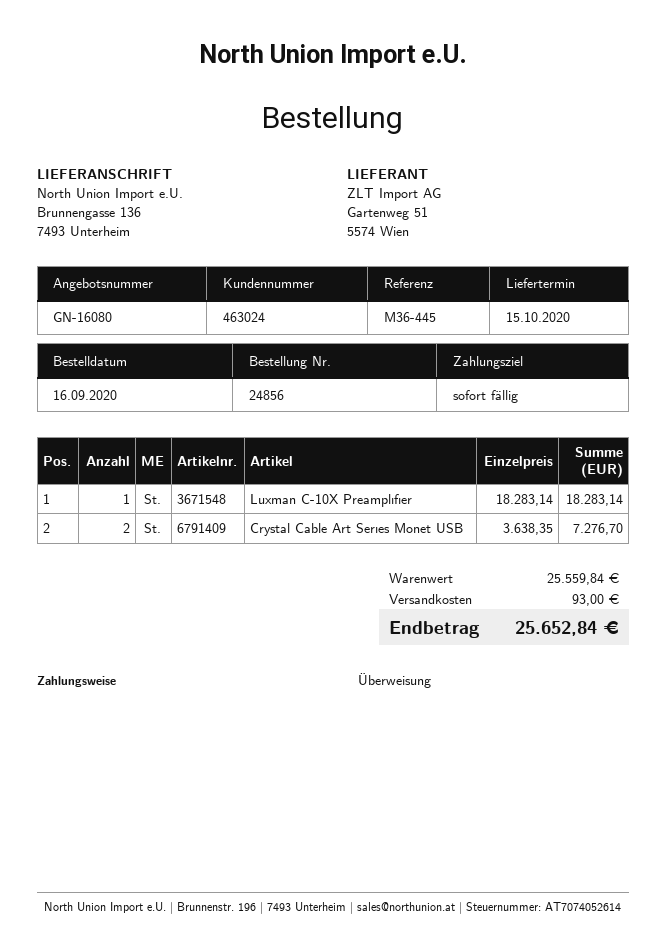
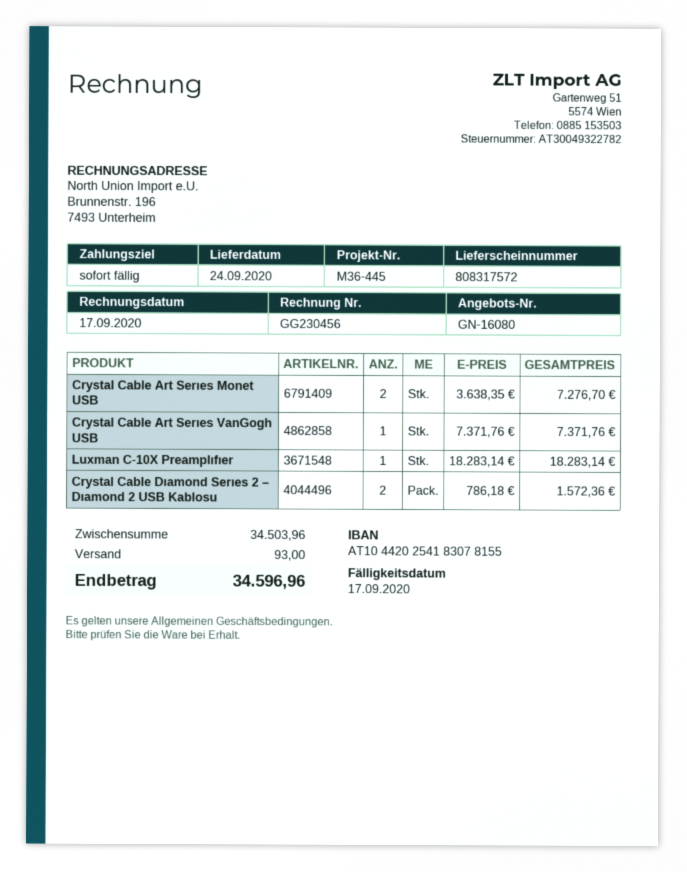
delivery date: 2020-10-15 -> 2020-09-24
Crystal Cable Art Serıes VanGogh USB: none -> 1 x 7371.76 = 7371.76
Crystal Cable Dıamond Serıes 2 – Dıamond 2 USB Kablosu: none -> 2 x 786.18 = 1572.36
subtotal: 25559.84 -> 34503.96
total: 25652.84 -> 34596.96

